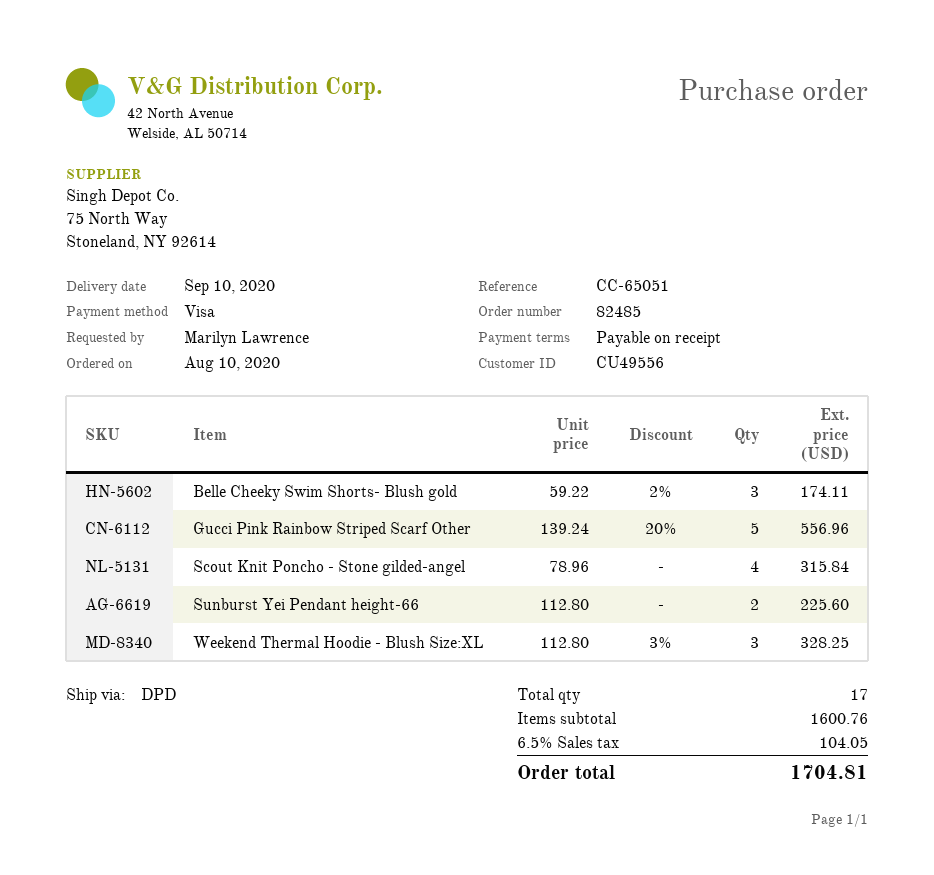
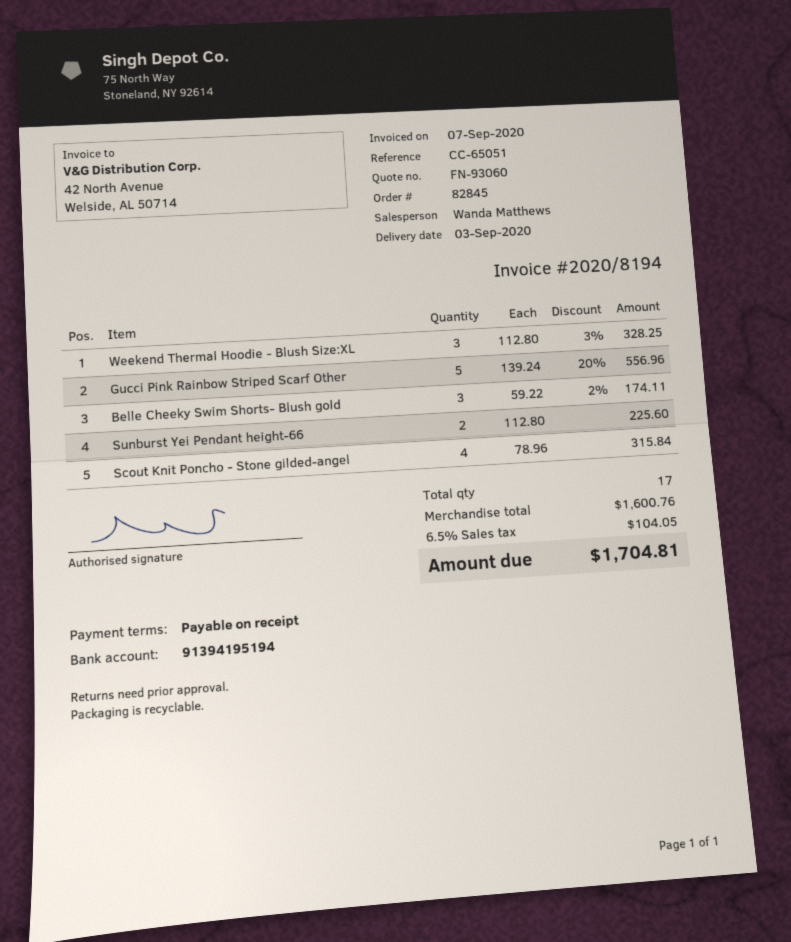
order number: 82485 -> 82845
delivery date: 2020-09-10 -> 2020-09-03

